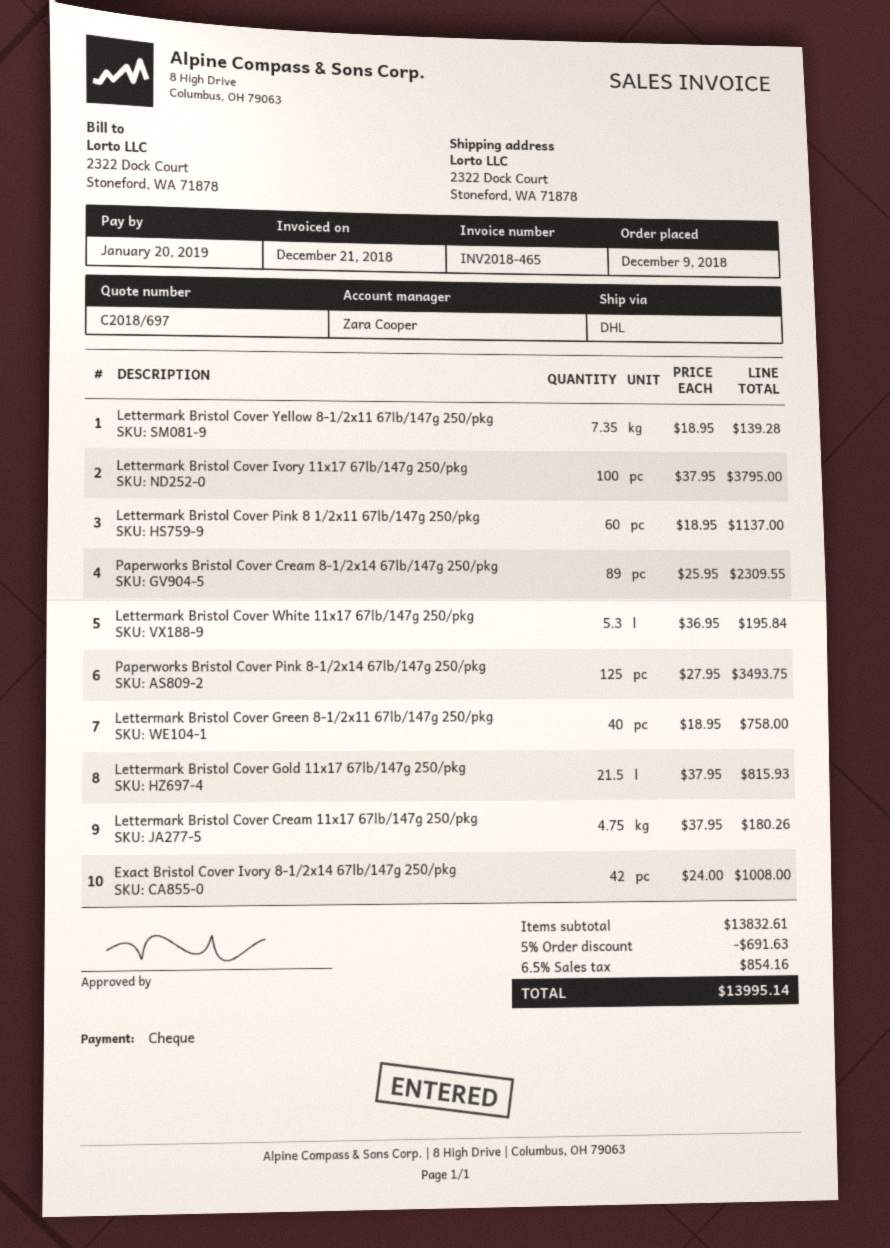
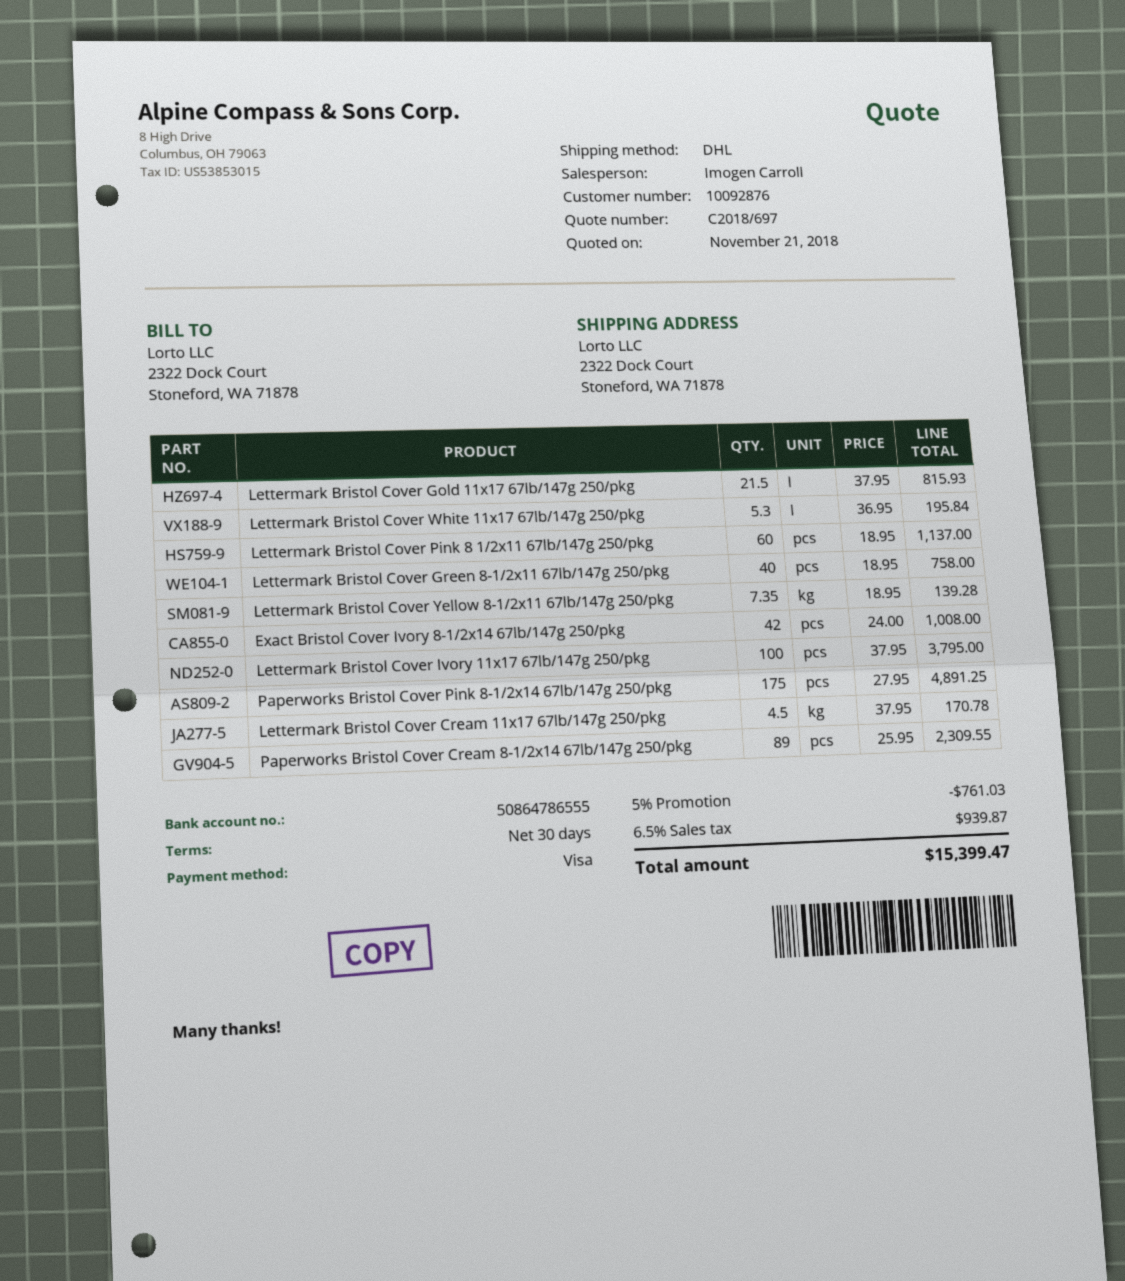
sales rep: Zara Cooper -> Imogen Carroll
payment method: cheque -> Visa
Paperworks Bristol Cover Pink 8-1/2x14 67lb/147g 250/pkg: 125 x 27.95 = 3493.75 -> 175 x 27.95 = 4891.25
Lettermark Bristol Cover Cream 11x17 67lb/147g 250/pkg: 4.75 x 37.95 = 180.26 -> 4.5 x 37.95 = 170.78
discount: 5% = 691.63 -> 5% = 761.03
tax: 6.5% = 854.16 -> 6.5% = 939.87
total: 13995.14 -> 15399.47

